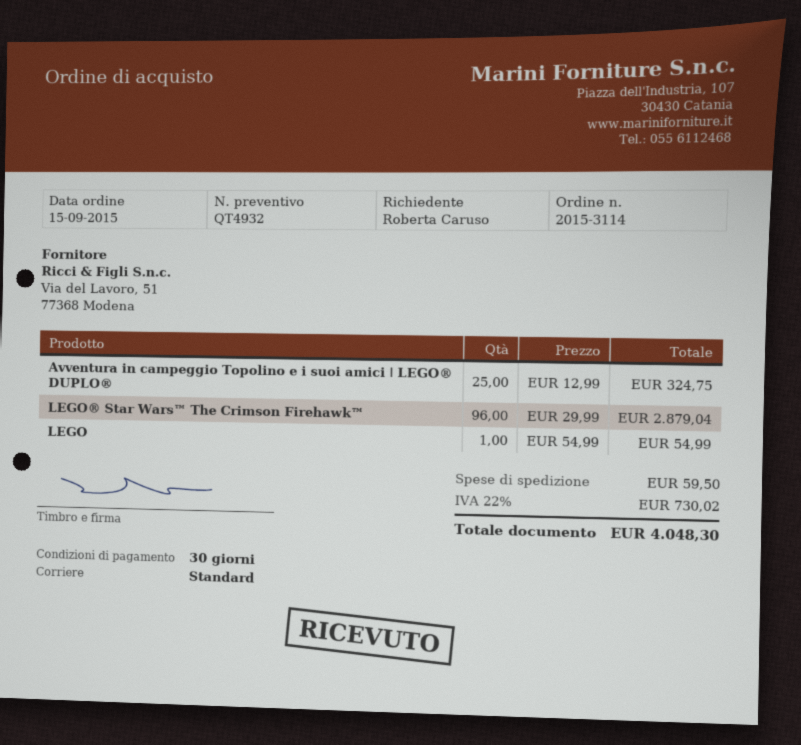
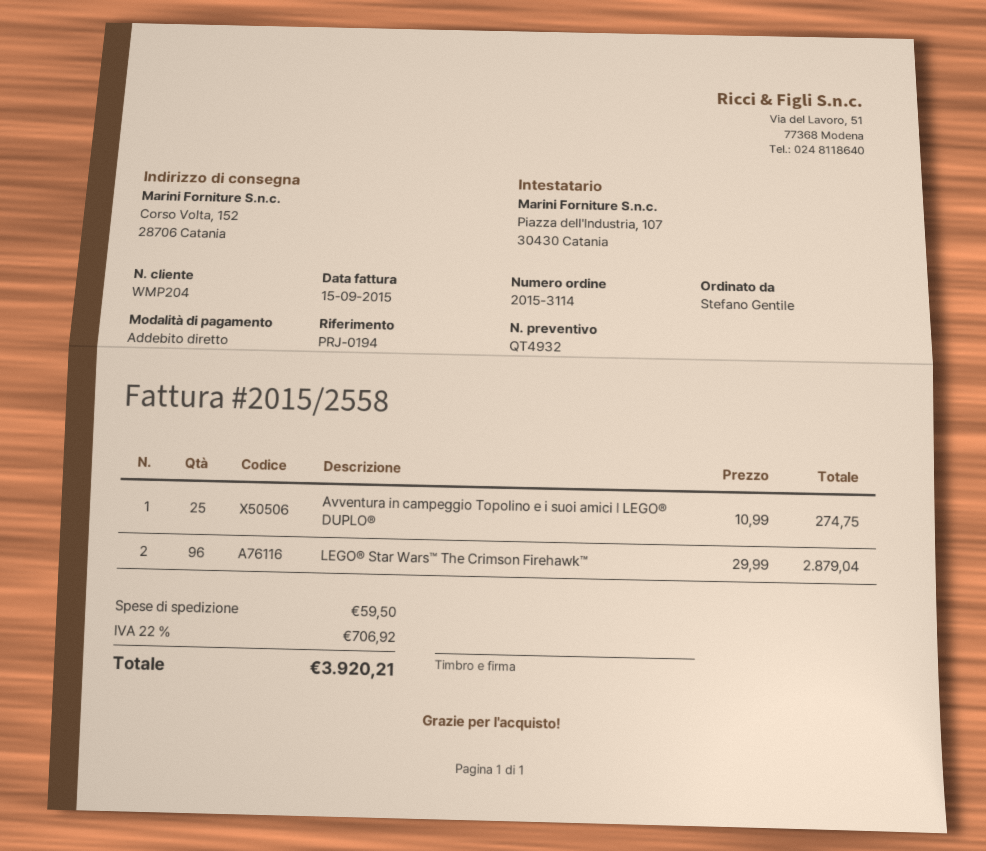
ordered by: Roberta Caruso -> Stefano Gentile
Avventura in campeggio Topolino e i suoi amici ǀ LEGO® DUPLO®: 25 x 12.99 = 324.75 -> 25 x 10.99 = 274.75
LEGO: 1 x 54.99 = 54.99 -> none
tax: 22% = 730.02 -> 22% = 706.92
total: 4048.30 -> 3920.21

